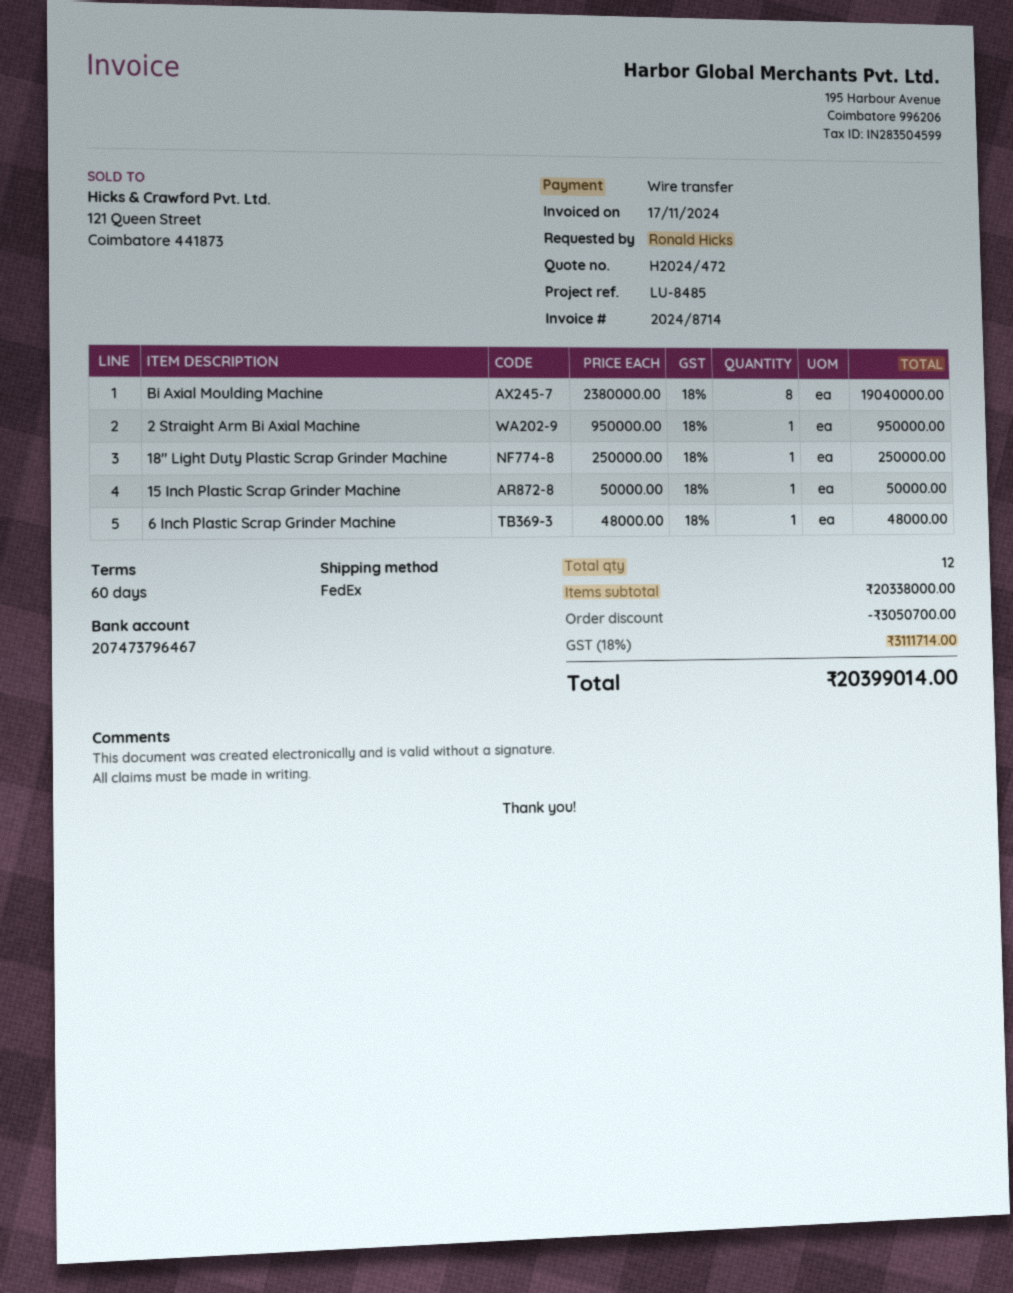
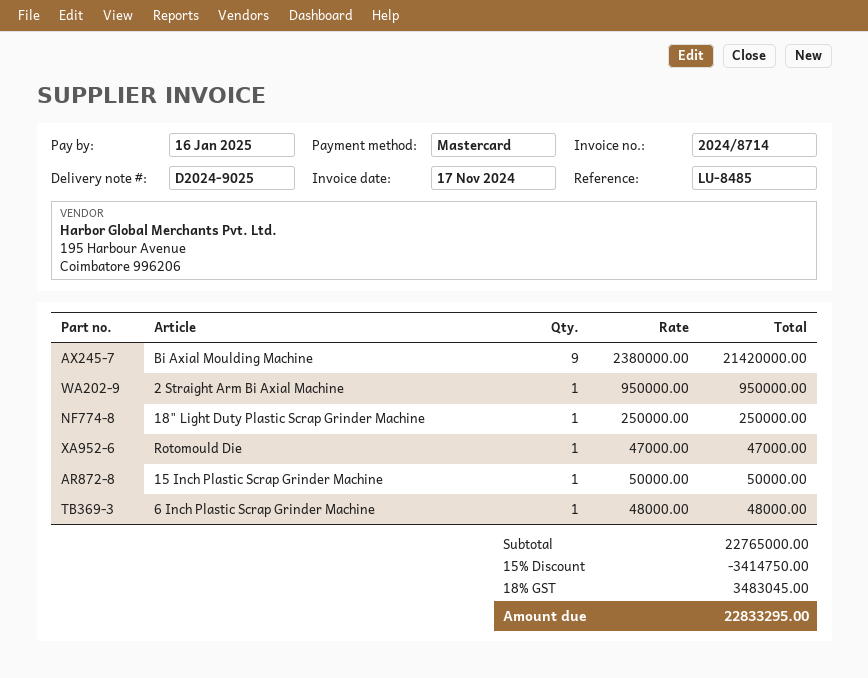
payment method: bank transfer -> Mastercard
Bi Axial Moulding Machine: 8 x 2380000.00 = 19040000.00 -> 9 x 2380000.00 = 21420000.00
Rotomould Die: none -> 1 x 47000.00 = 47000.00
subtotal: 20338000.00 -> 22765000.00
discount: 3050700.00 -> 3414750.00
tax: 18% = 3111714.00 -> 18% = 3483045.00
total: 20399014.00 -> 22833295.00

